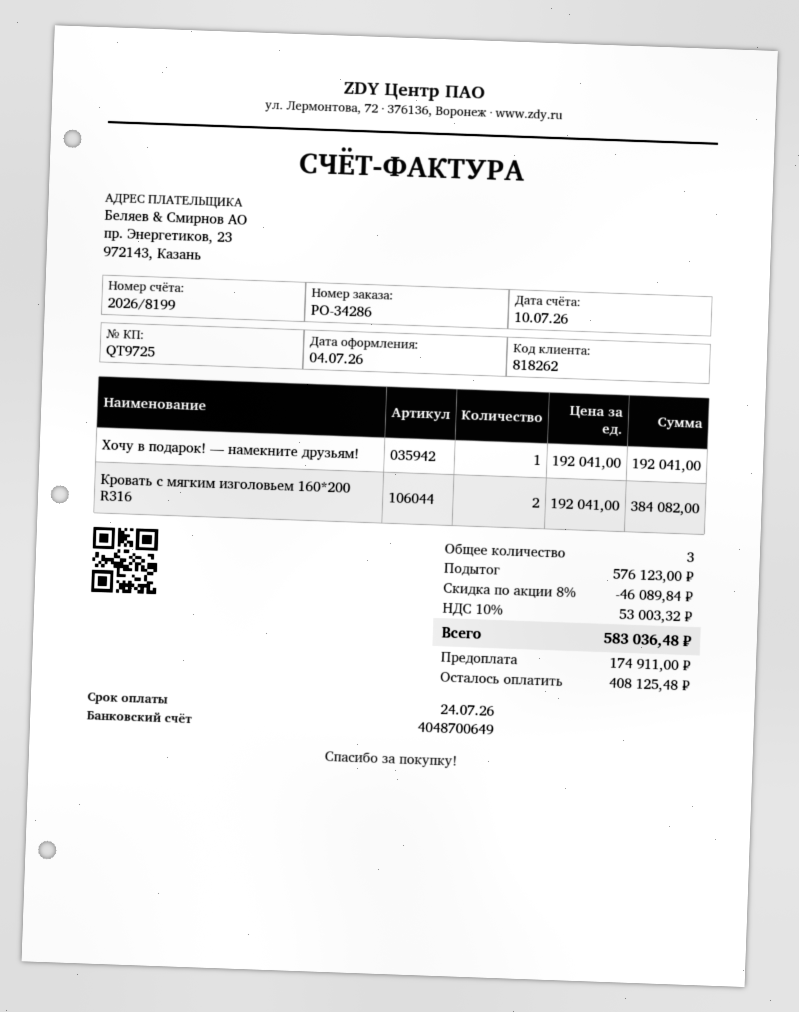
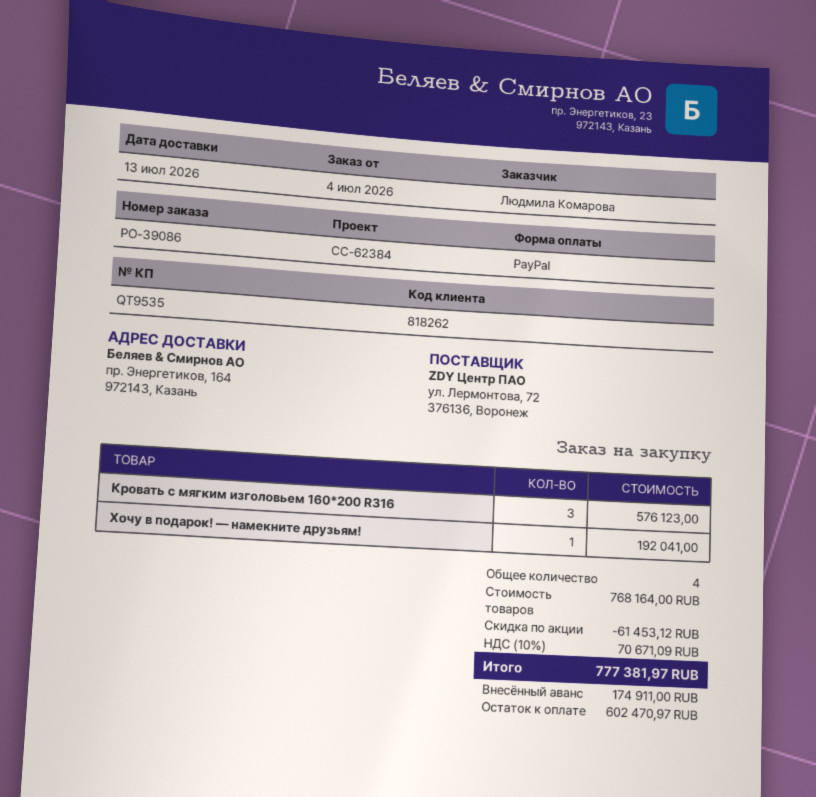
quote number: QT9725 -> QT9535
order number: PO-34286 -> PO-39086
Кровать с мягким изголовьем 160*200 R316: 2 for 384082.00 -> 3 for 576123.00
total quantity: 3 -> 4
subtotal: 576123.00 -> 768164.00
discount: 46089.84 -> 61453.12
tax: 10% = 53003.32 -> 10% = 70671.09
total: 583036.48 -> 777381.97
balance: 408125.48 -> 602470.97

